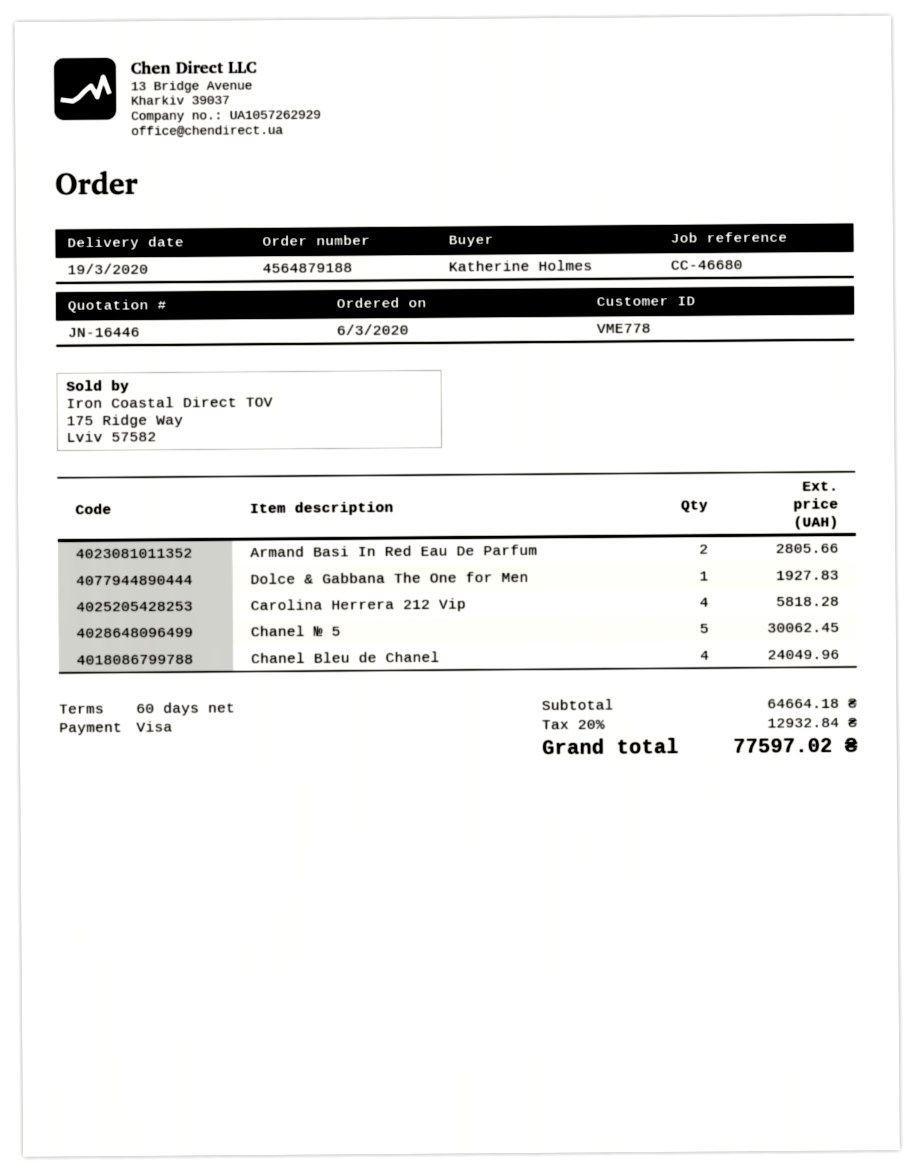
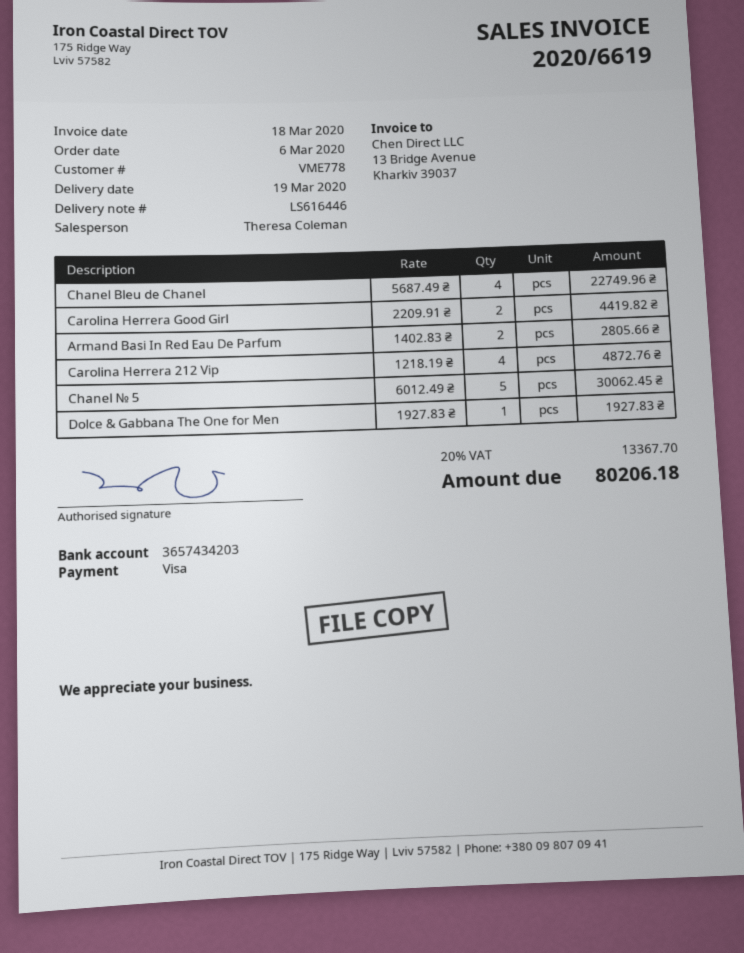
Carolina Herrera 212 Vip: 4 for 5818.28 -> 4 for 4872.76
Chanel Bleu de Chanel: 4 for 24049.96 -> 4 for 22749.96
Carolina Herrera Good Girl: none -> 2 for 4419.82
tax: 20% = 12932.84 -> 20% = 13367.70
total: 77597.02 -> 80206.18

